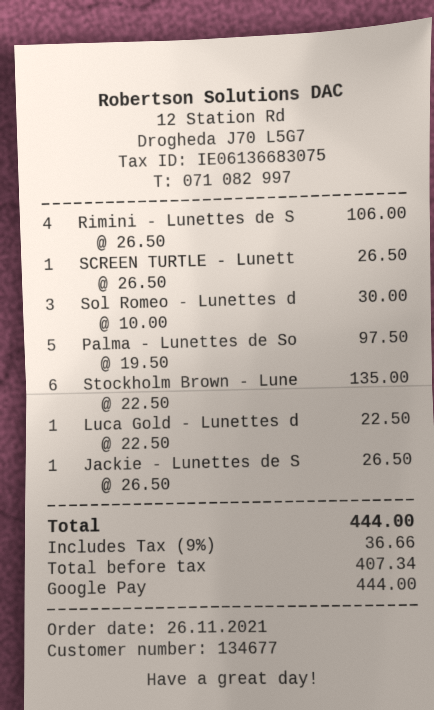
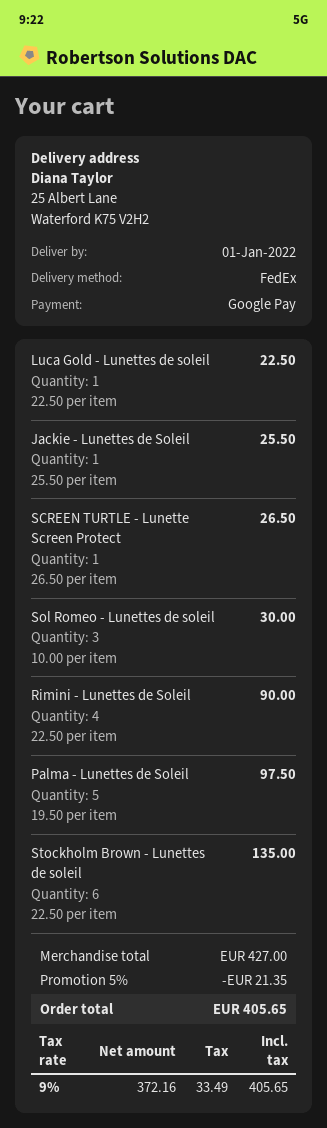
Rimini - Lunettes de S: 4 x 26.50 = 106.00 -> 4 x 22.50 = 90.00
Jackie - Lunettes de S: 1 x 26.50 = 26.50 -> 1 x 25.50 = 25.50
discount: none -> 5% = 21.35
net: 407.34 -> 372.16
tax: 9% = 36.66 -> 9% = 33.49
total: 444.00 -> 405.65

